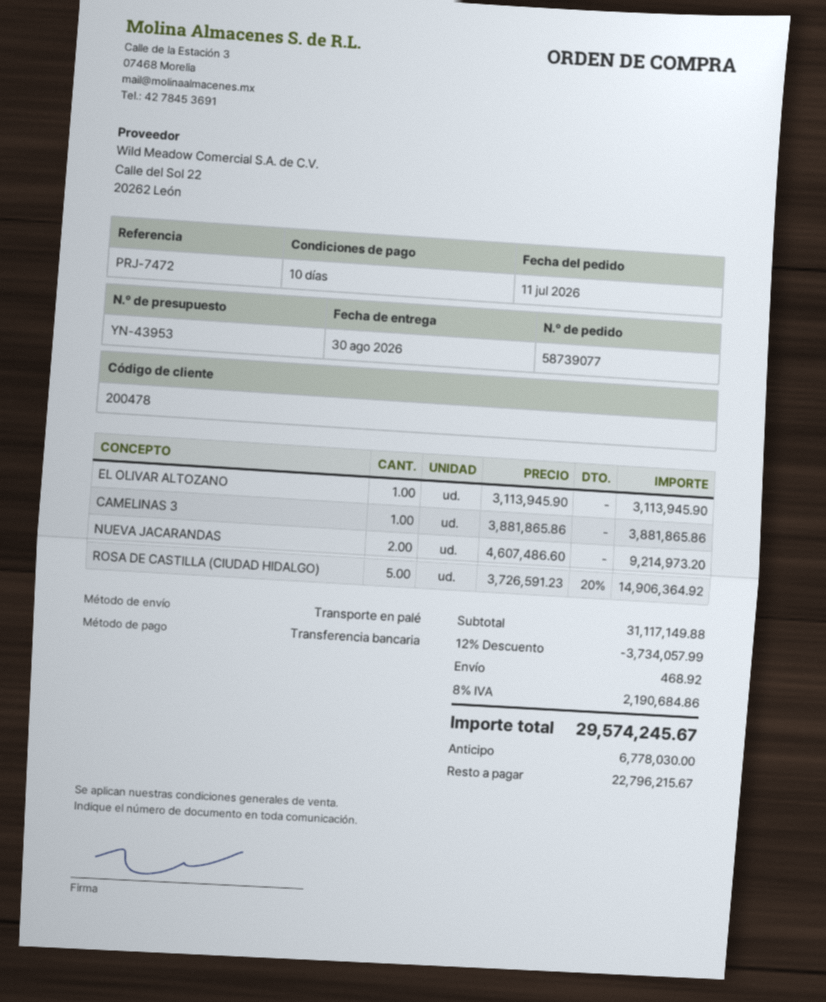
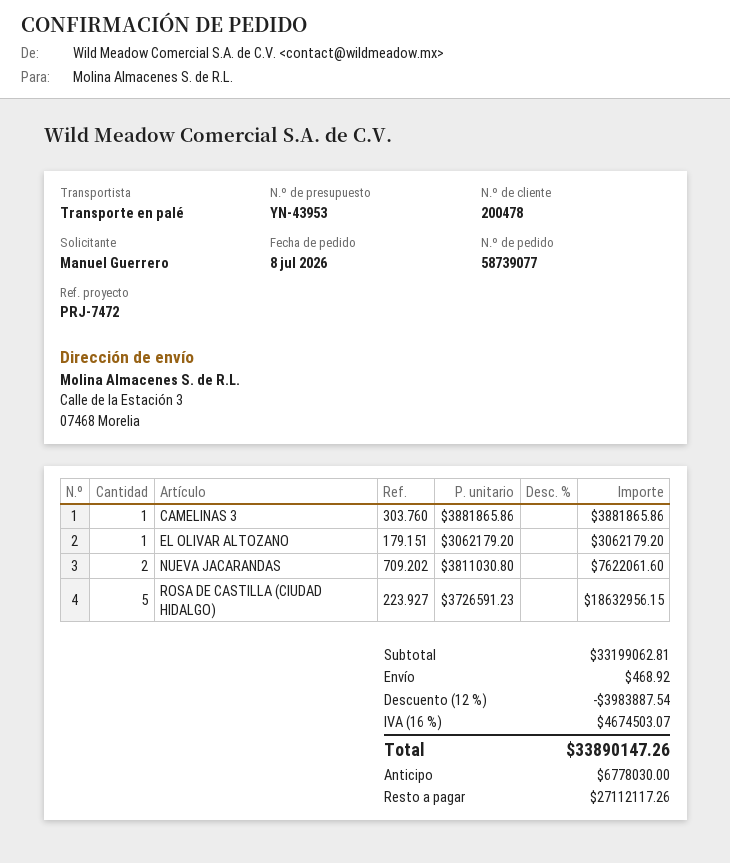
order date: 2026-07-11 -> 2026-07-08
EL OLIVAR ALTOZANO: 1 x 3113945.90 = 3113945.90 -> 1 x 3062179.20 = 3062179.20
NUEVA JACARANDAS: 2 x 4607486.60 = 9214973.20 -> 2 x 3811030.80 = 7622061.60
ROSA DE CASTILLA (CIUDAD HIDALGO): 5 x 3726591.23 - 20% = 14906364.92 -> 5 x 3726591.23 = 18632956.15
subtotal: 31117149.88 -> 33199062.81
discount: 12% = 3734057.99 -> 12% = 3983887.54
tax: 8% = 2190684.86 -> 16% = 4674503.07
total: 29574245.67 -> 33890147.26
balance: 22796215.67 -> 27112117.26

